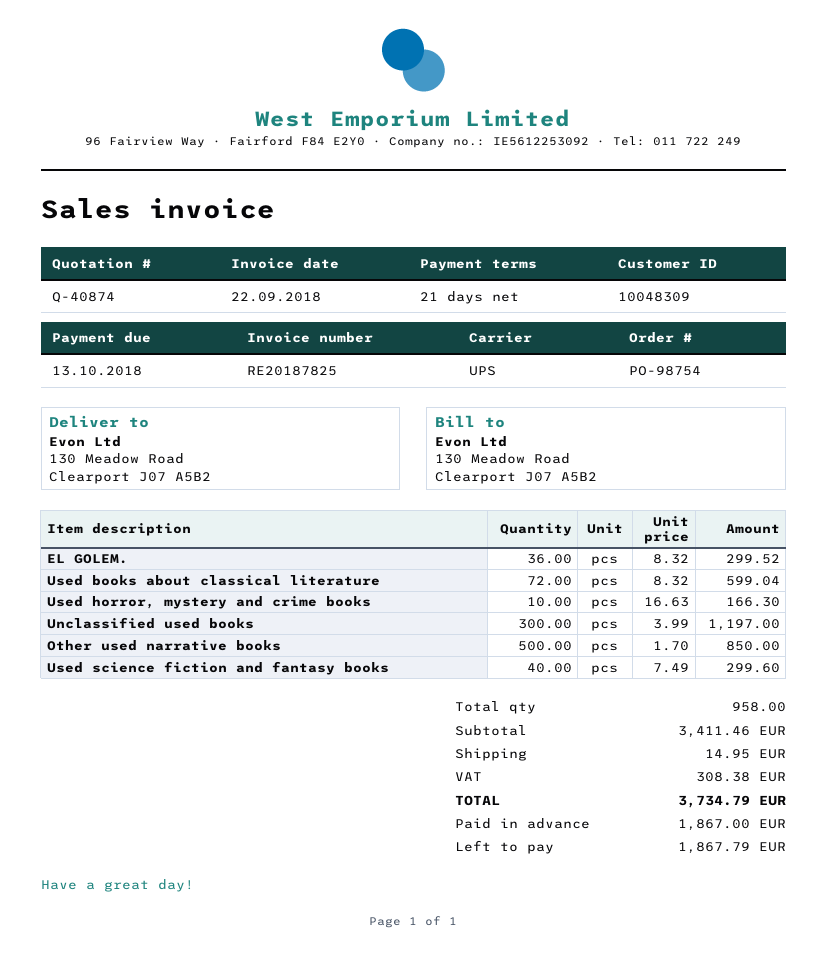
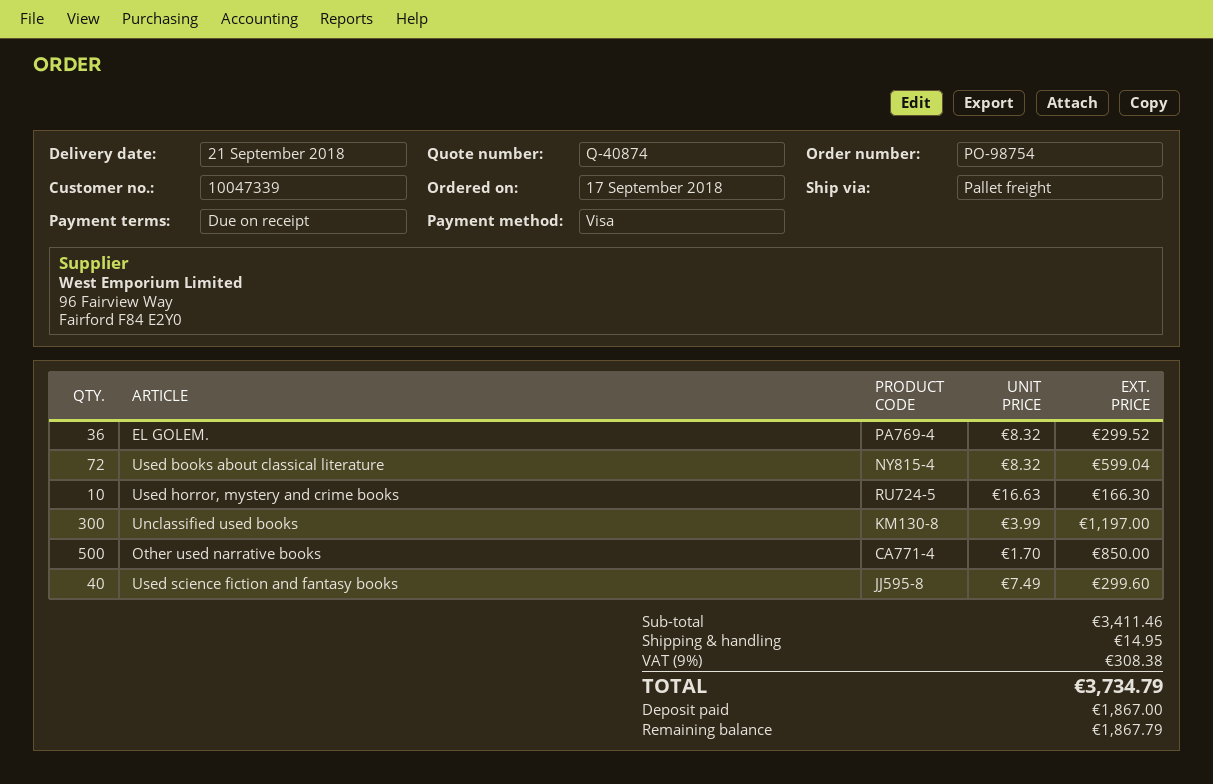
payment terms: 21 days -> on receipt
customer number: 10048309 -> 10047339
shipping method: UPS -> pallet freight

